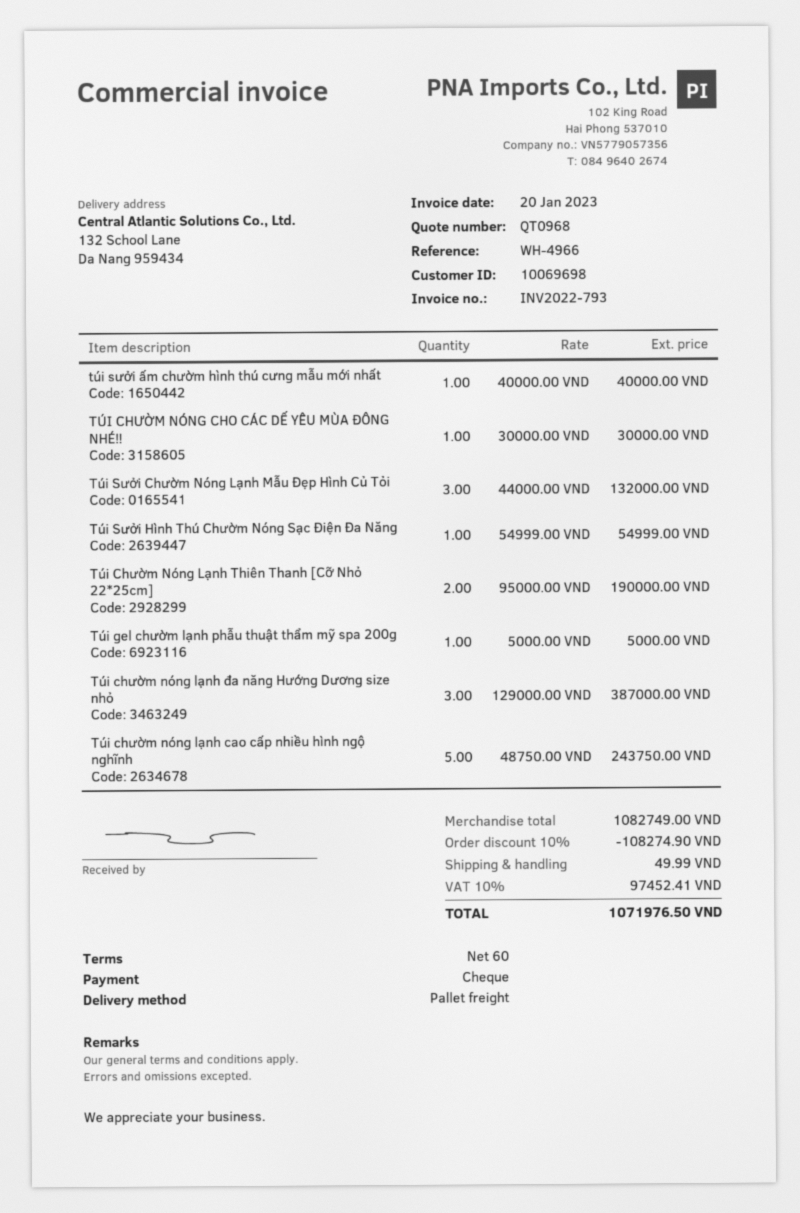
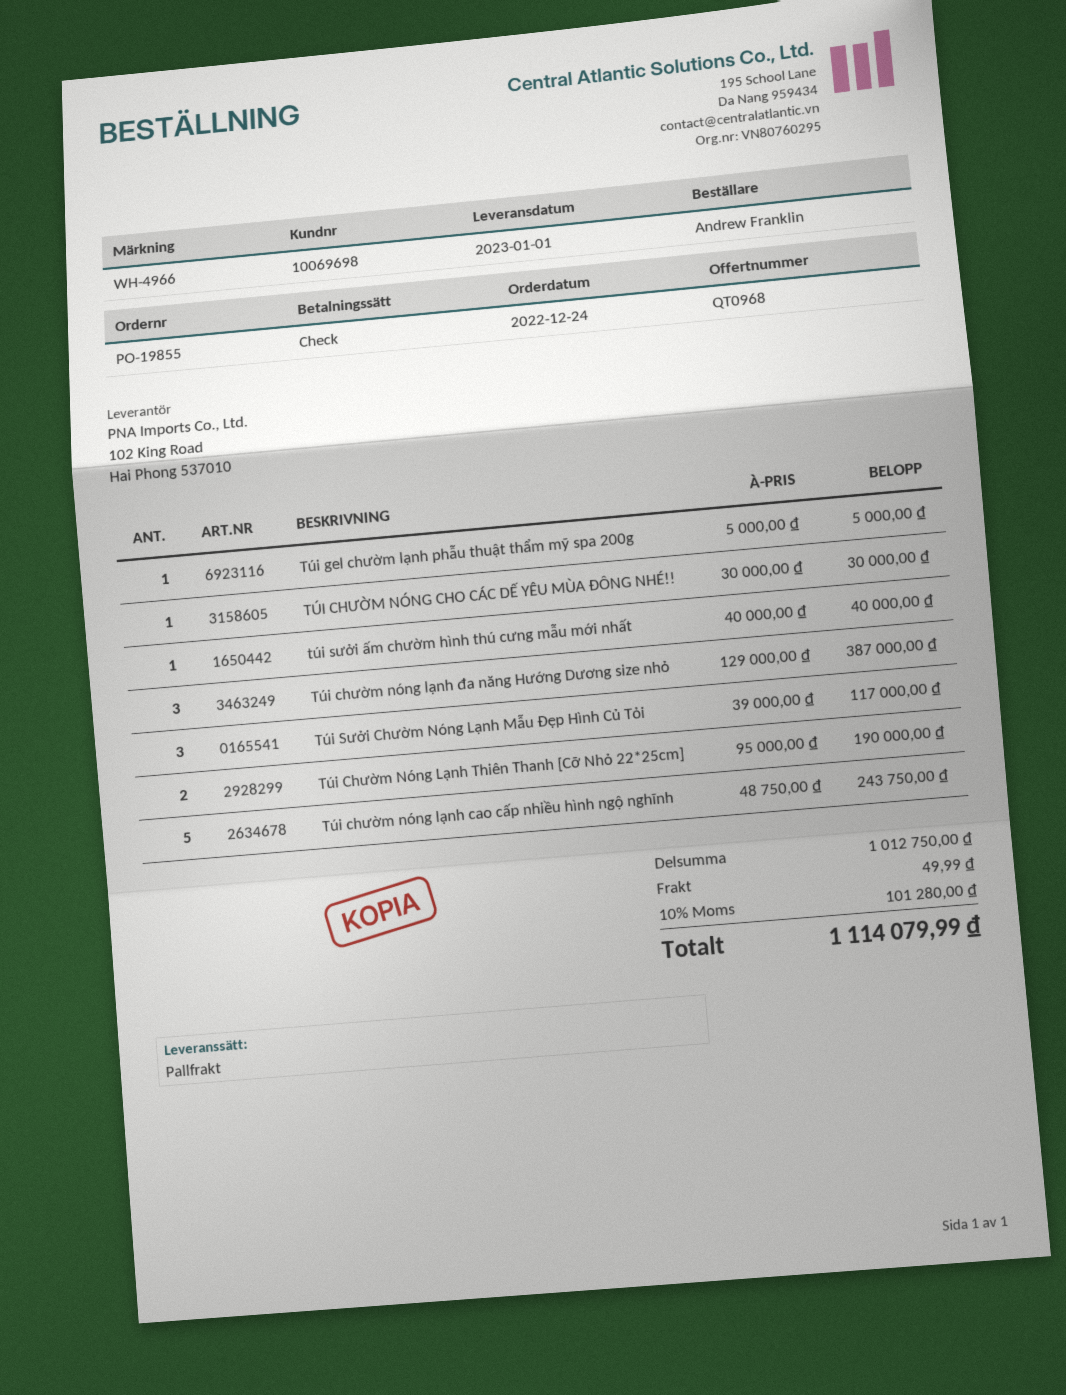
Túi Sưởi Chườm Nóng Lạnh Mẫu Đẹp Hình Củ Tỏi: 3 x 44000.00 = 132000.00 -> 3 x 39000.00 = 117000.00
Túi Sưởi Hình Thú Chườm Nóng Sạc Điện Đa Năng: 1 x 54999.00 = 54999.00 -> none
subtotal: 1082749.00 -> 1012750.00
discount: 10% = 108274.90 -> none
tax: 10% = 97452.41 -> 10% = 101280.00
total: 1071976.50 -> 1114079.99

